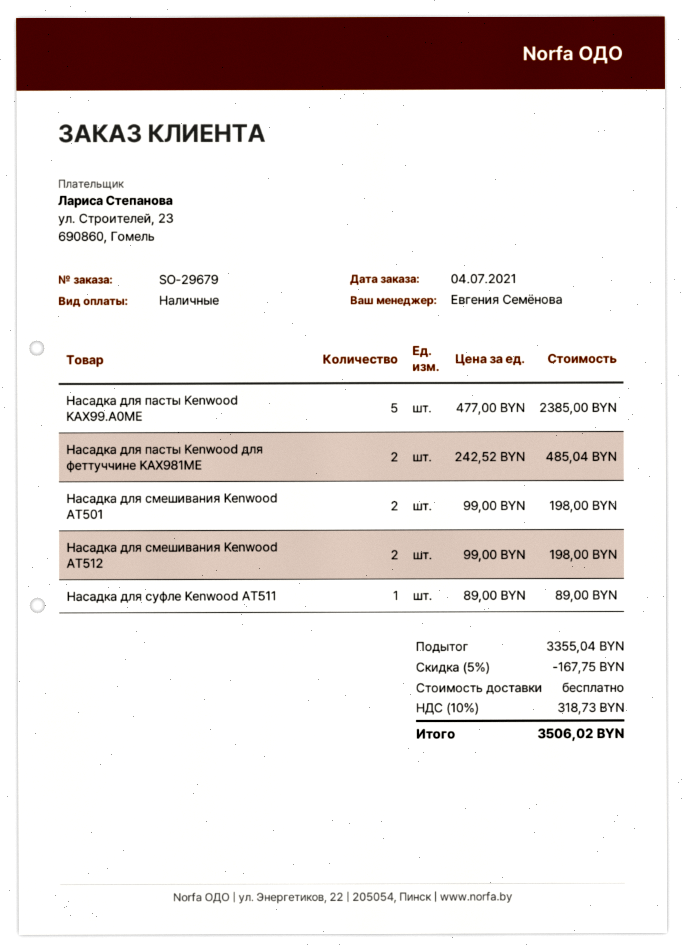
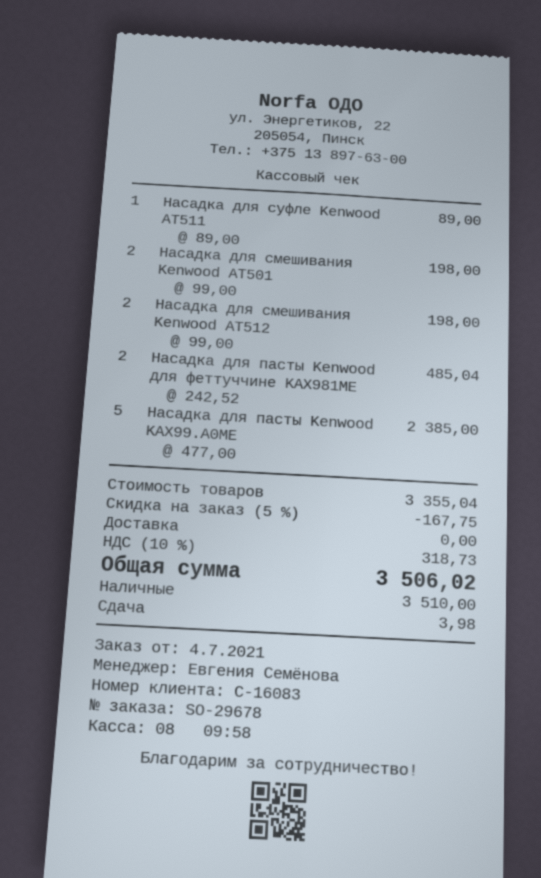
order number: SO-29679 -> SO-29678

